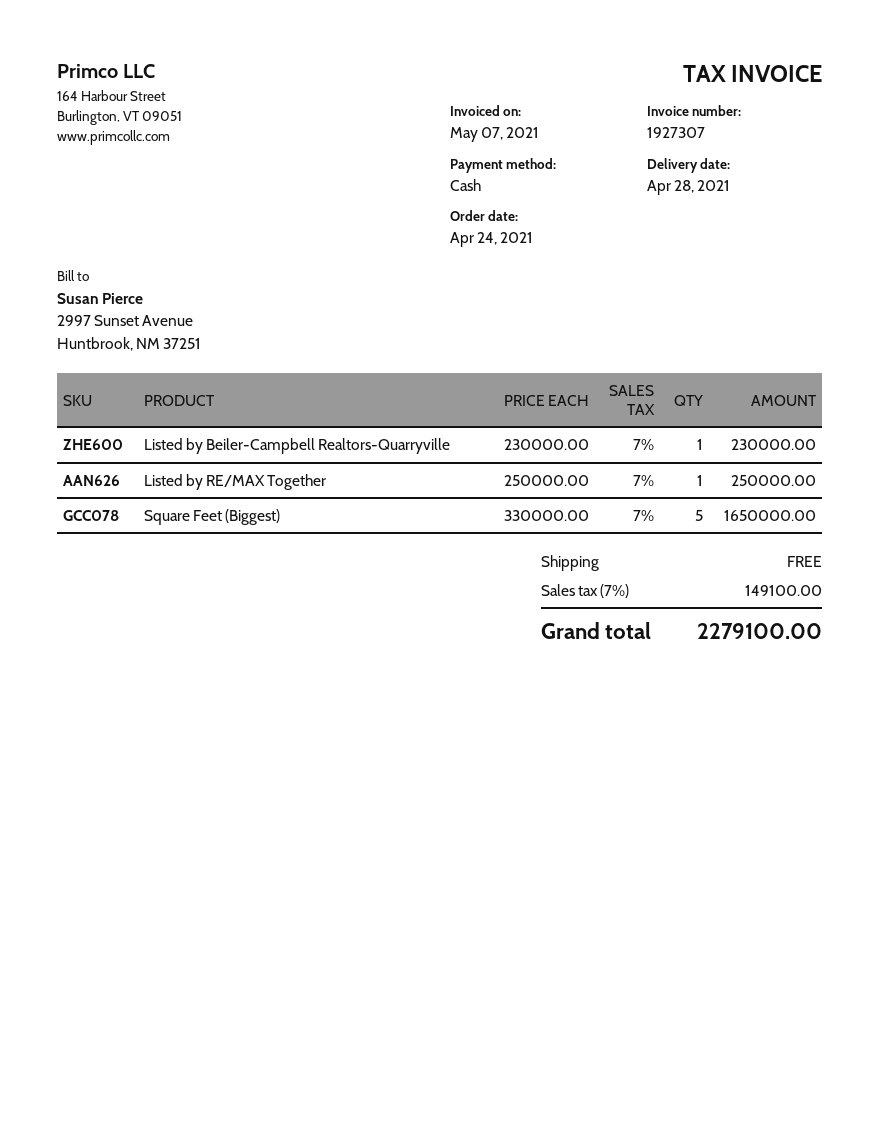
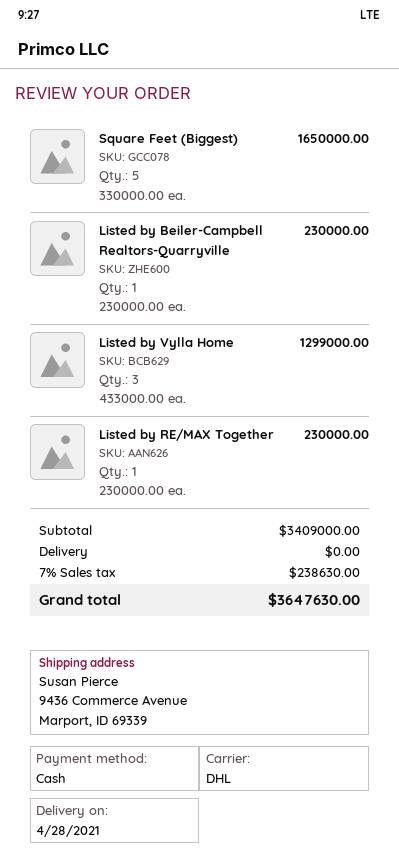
Listed by RE/MAX Together: 1 x 250000.00 = 250000.00 -> 1 x 230000.00 = 230000.00
Listed by Vylla Home: none -> 3 x 433000.00 = 1299000.00
tax: 7% = 149100.00 -> 7% = 238630.00
total: 2279100.00 -> 3647630.00

